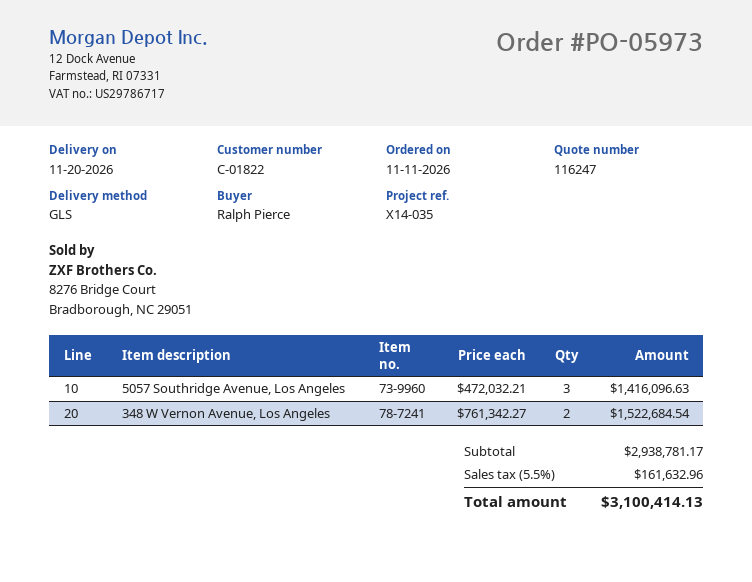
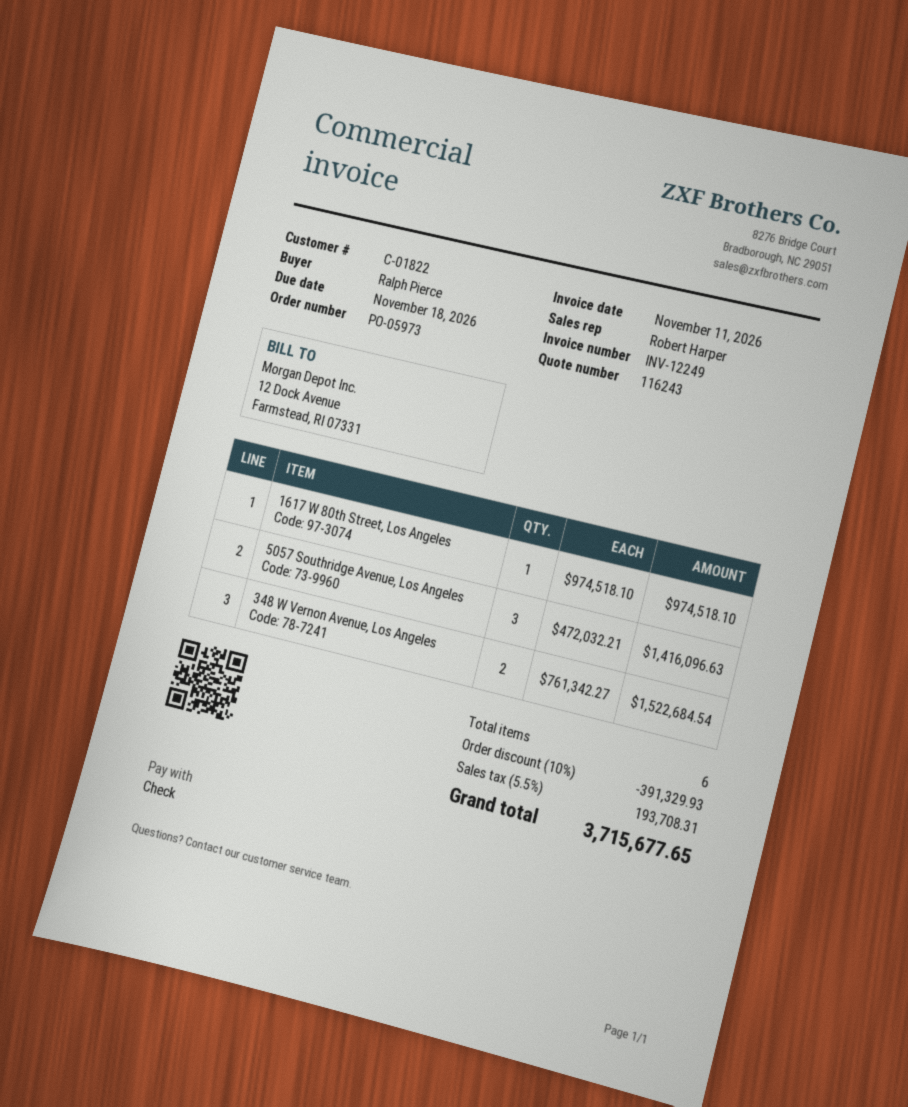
quote number: 116247 -> 116243
1617 W 80th Street, Los Angeles: none -> 1 x 974518.10 = 974518.10
discount: none -> 10% = 391329.93
tax: 5.5% = 161632.96 -> 5.5% = 193708.31
total: 3100414.13 -> 3715677.65

